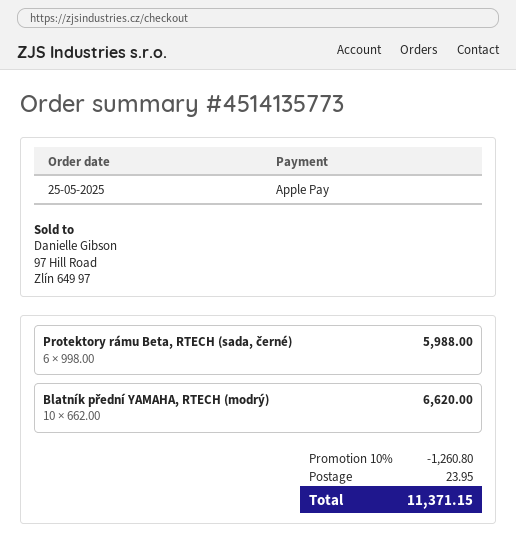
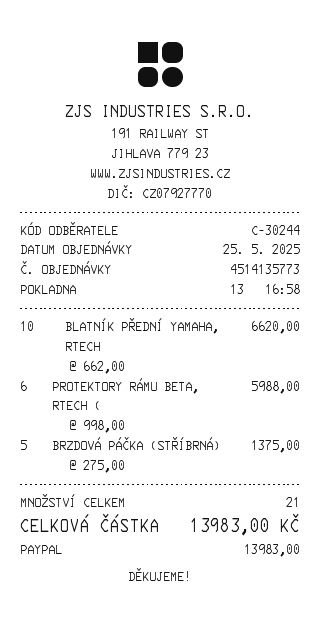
payment method: Apple Pay -> PayPal
BRZDOVÁ PÁČKA (STŘÍBRNÁ): none -> 5 x 275.00 = 1375.00
discount: 10% = 1260.80 -> none
shipping: 23.95 -> none
total: 11371.15 -> 13983.00

